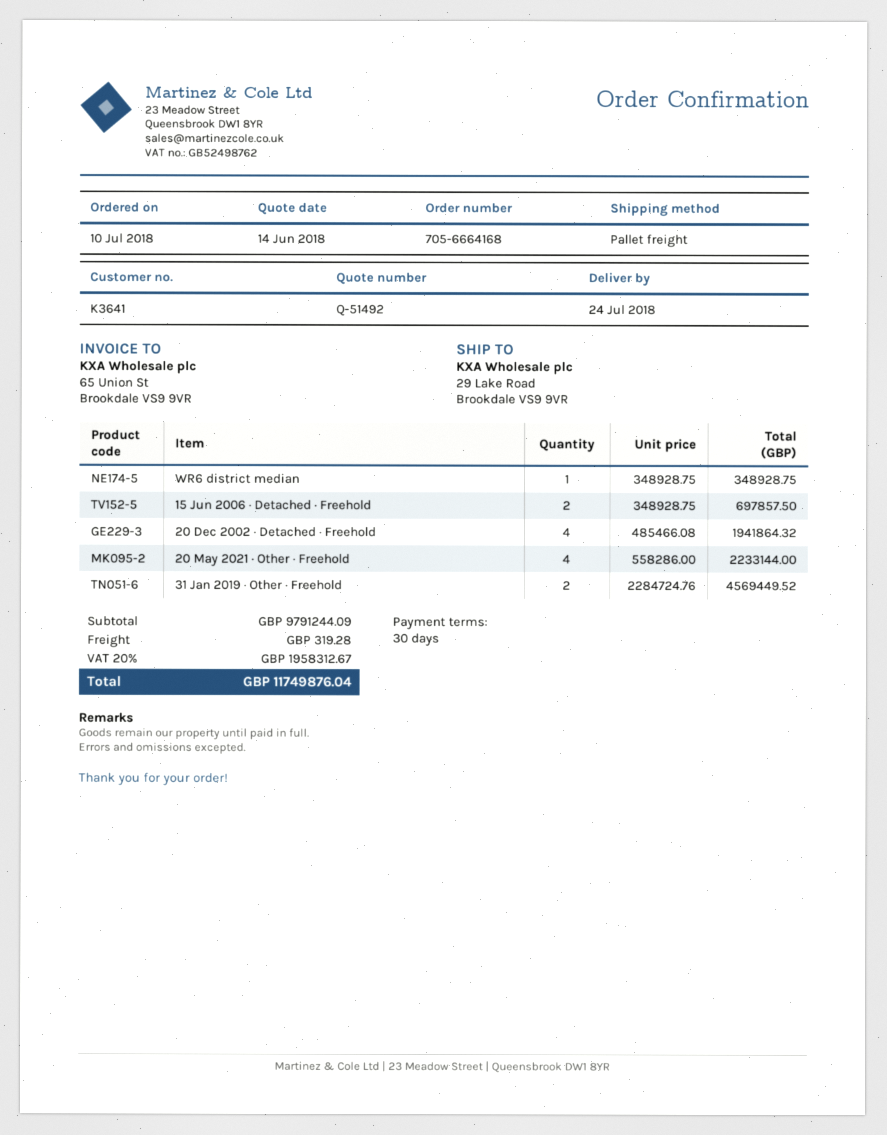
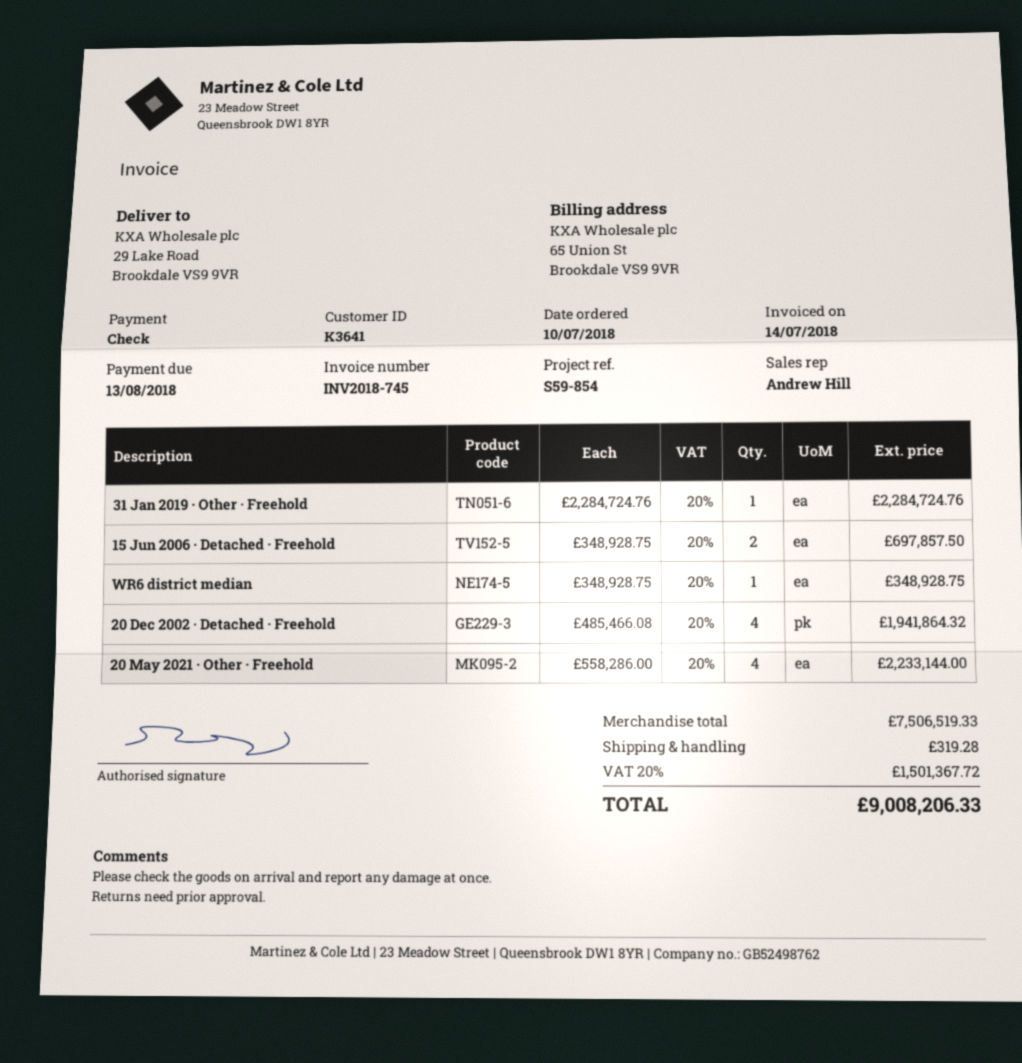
31 Jan 2019 · Other · Freehold: 2 x 2284724.76 = 4569449.52 -> 1 x 2284724.76 = 2284724.76
subtotal: 9791244.09 -> 7506519.33
tax: 20% = 1958312.67 -> 20% = 1501367.72
total: 11749876.04 -> 9008206.33

